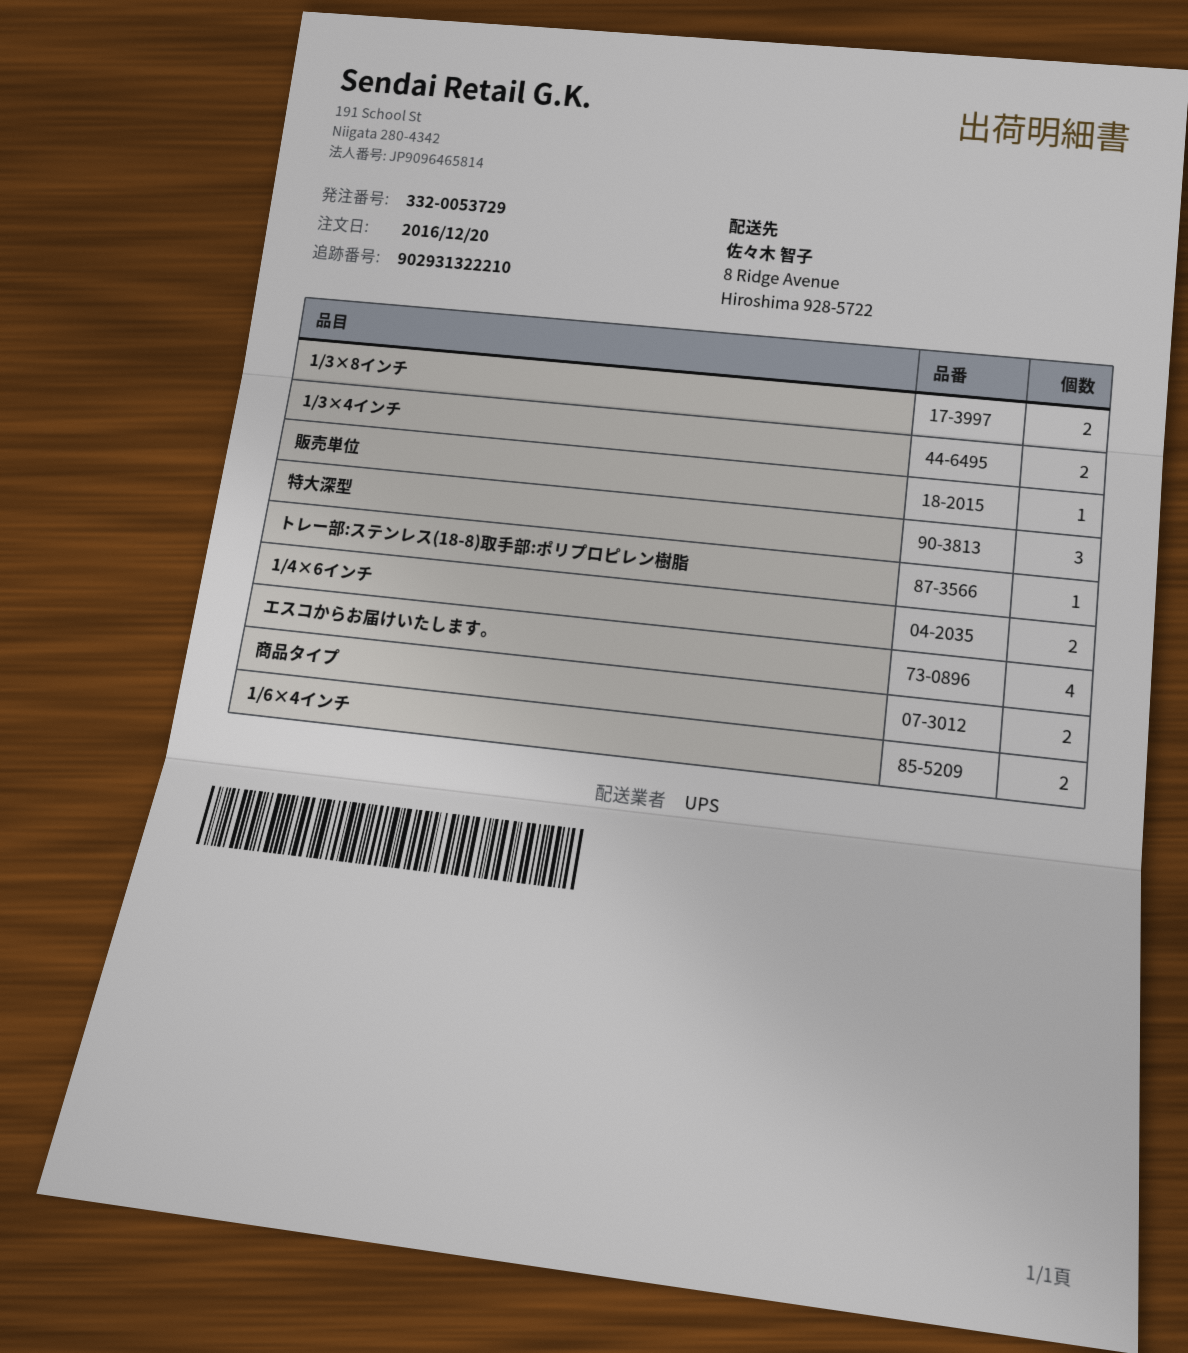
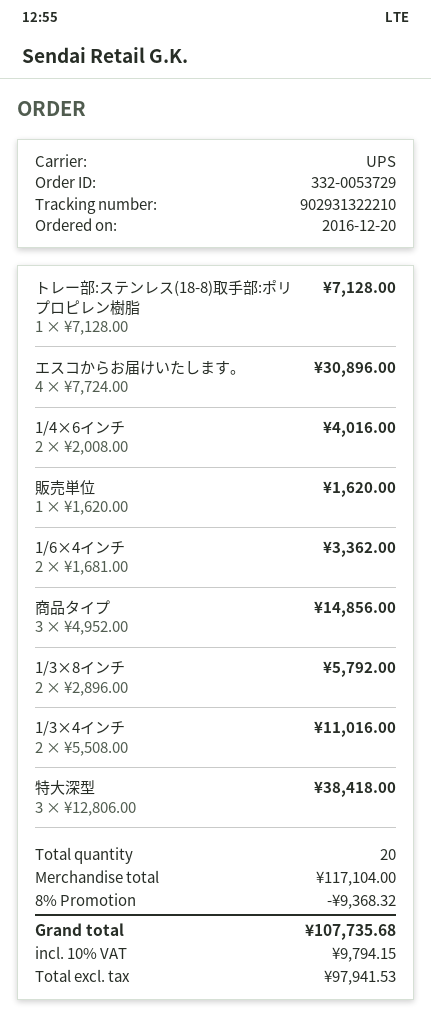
商品タイプ: 2 -> 3

